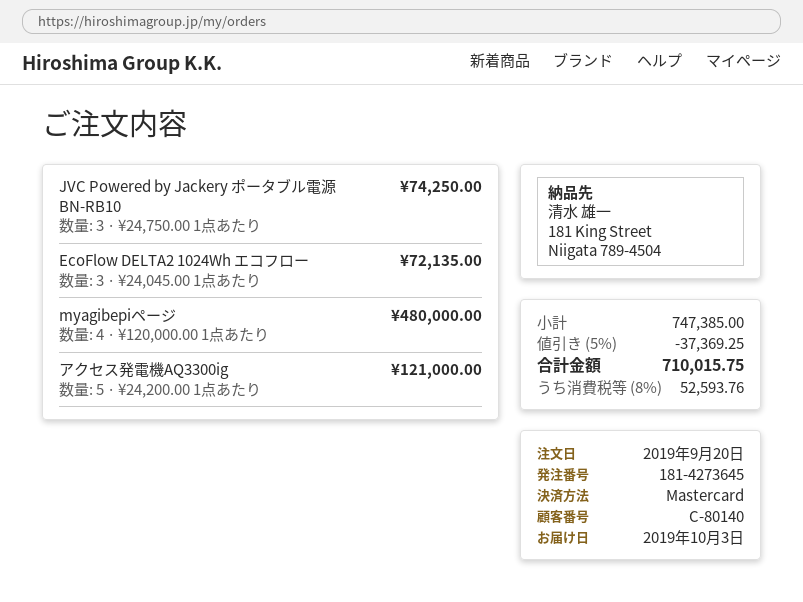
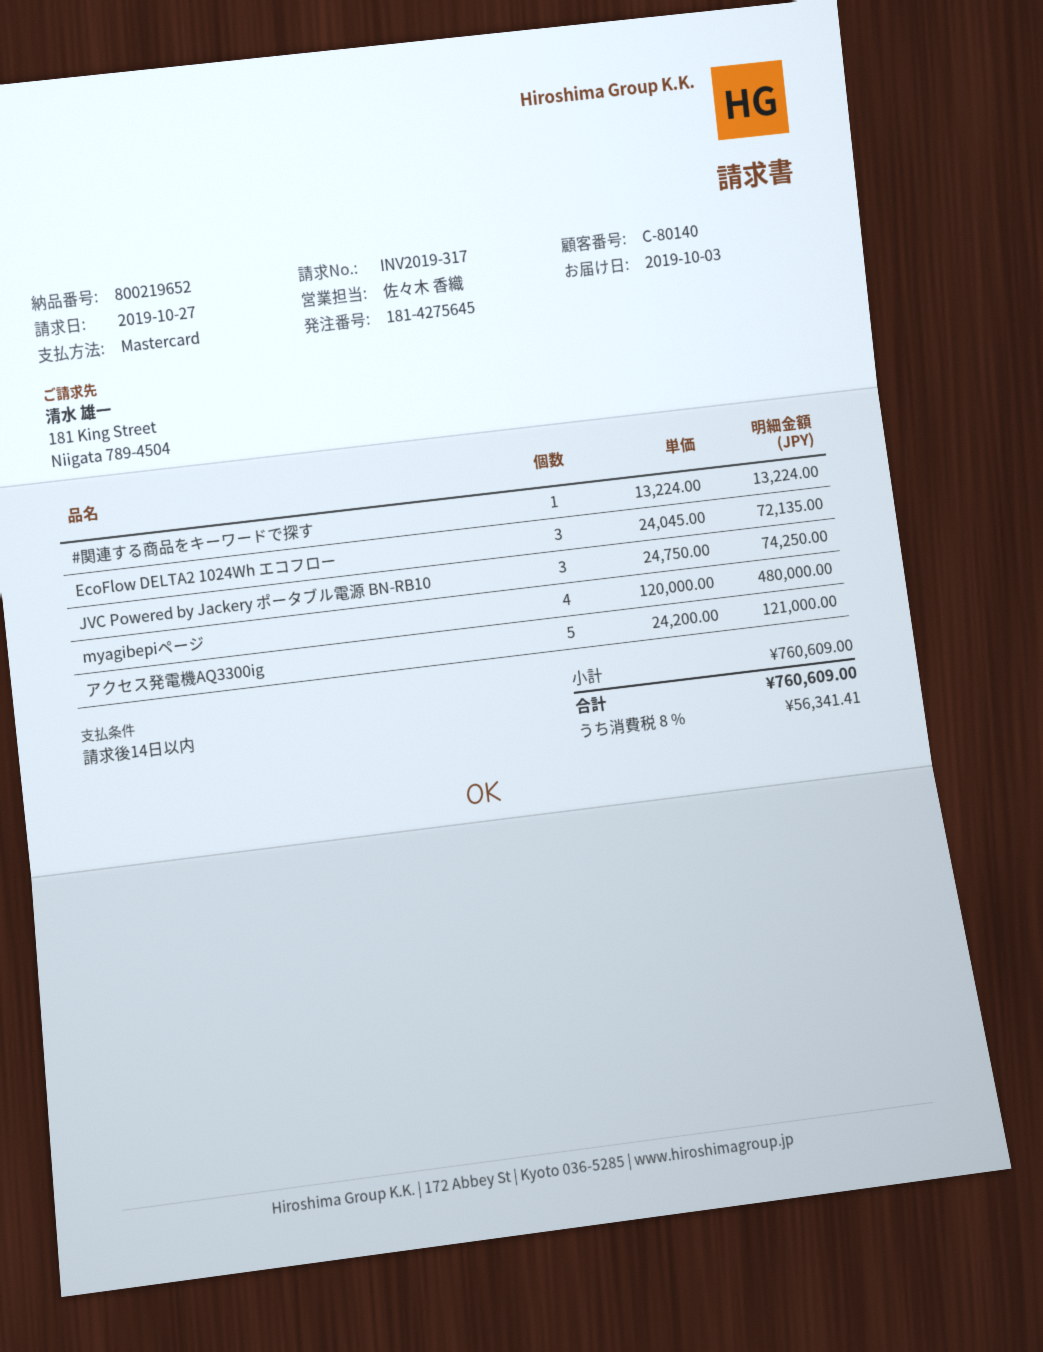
order number: 181-4273645 -> 181-4275645
#関連する商品をキーワードで探す: none -> 1 x 13224.00 = 13224.00
subtotal: 747385.00 -> 760609.00
discount: 5% = 37369.25 -> none
tax: 8% = 52593.76 -> 8% = 56341.41
total: 710015.75 -> 760609.00

